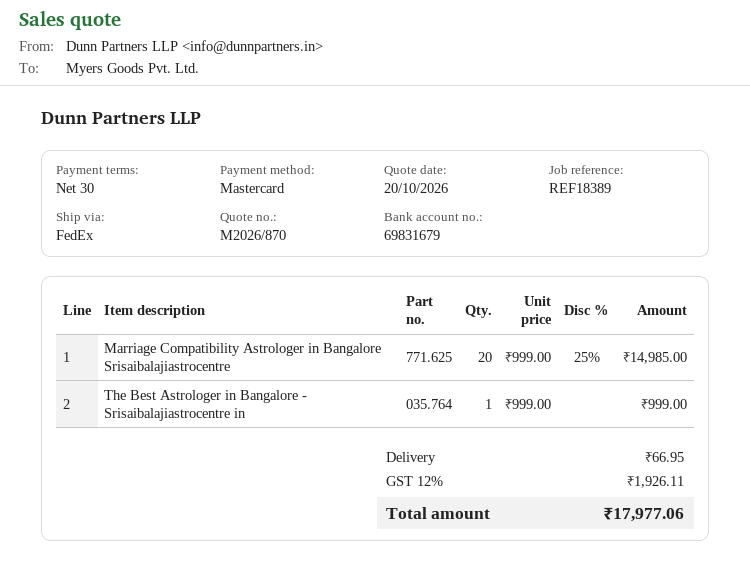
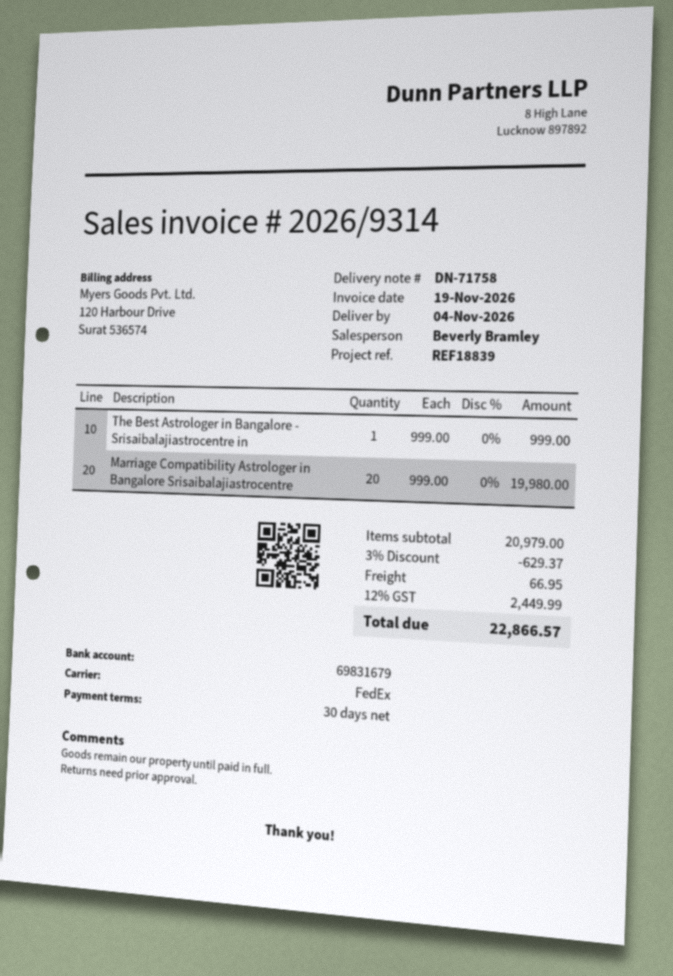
reference: REF18389 -> REF18839
Marriage Compatibility Astrologer in Bangalore Srisaibalajiastrocentre: 20 x 999.00 - 25% = 14985.00 -> 20 x 999.00 = 19980.00
discount: none -> 3% = 629.37
tax: 12% = 1926.11 -> 12% = 2449.99
total: 17977.06 -> 22866.57

